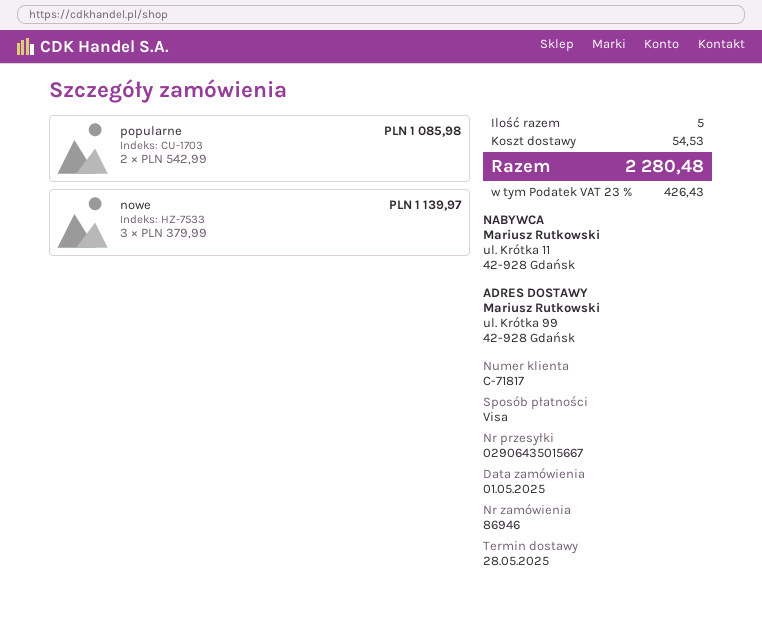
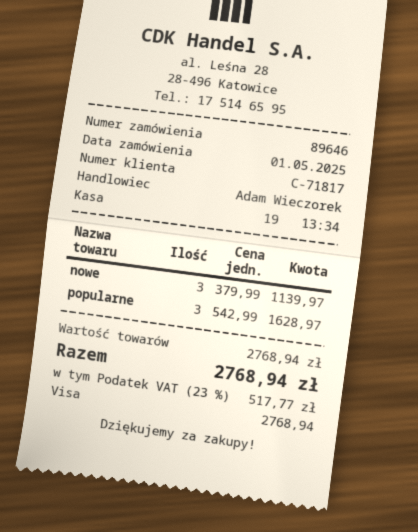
order number: 86946 -> 89646
popularne: 2 x 542.99 = 1085.98 -> 3 x 542.99 = 1628.97
shipping: 54.53 -> none
tax: 23% = 426.43 -> 23% = 517.77
total: 2280.48 -> 2768.94

